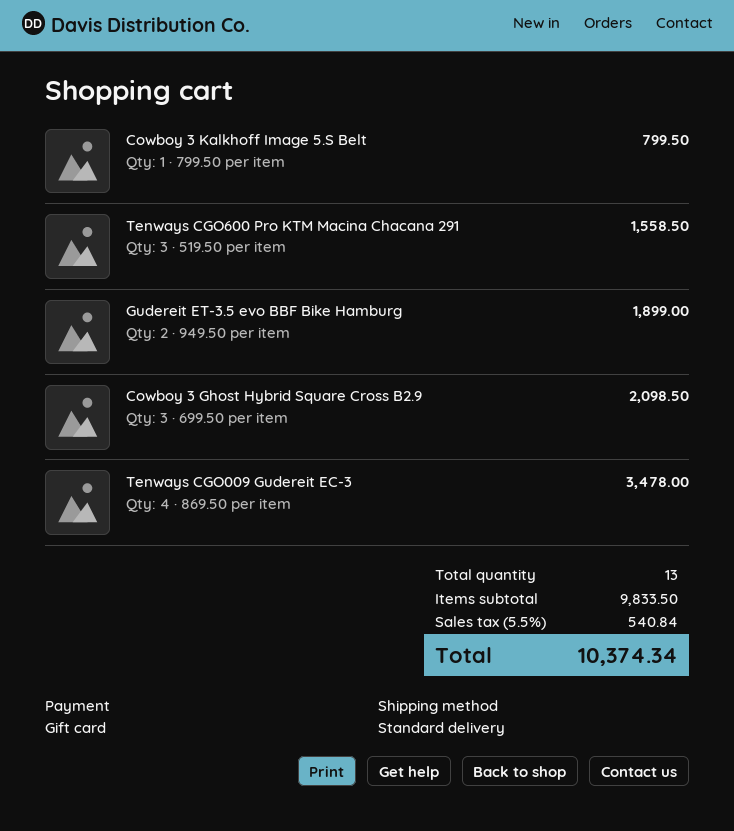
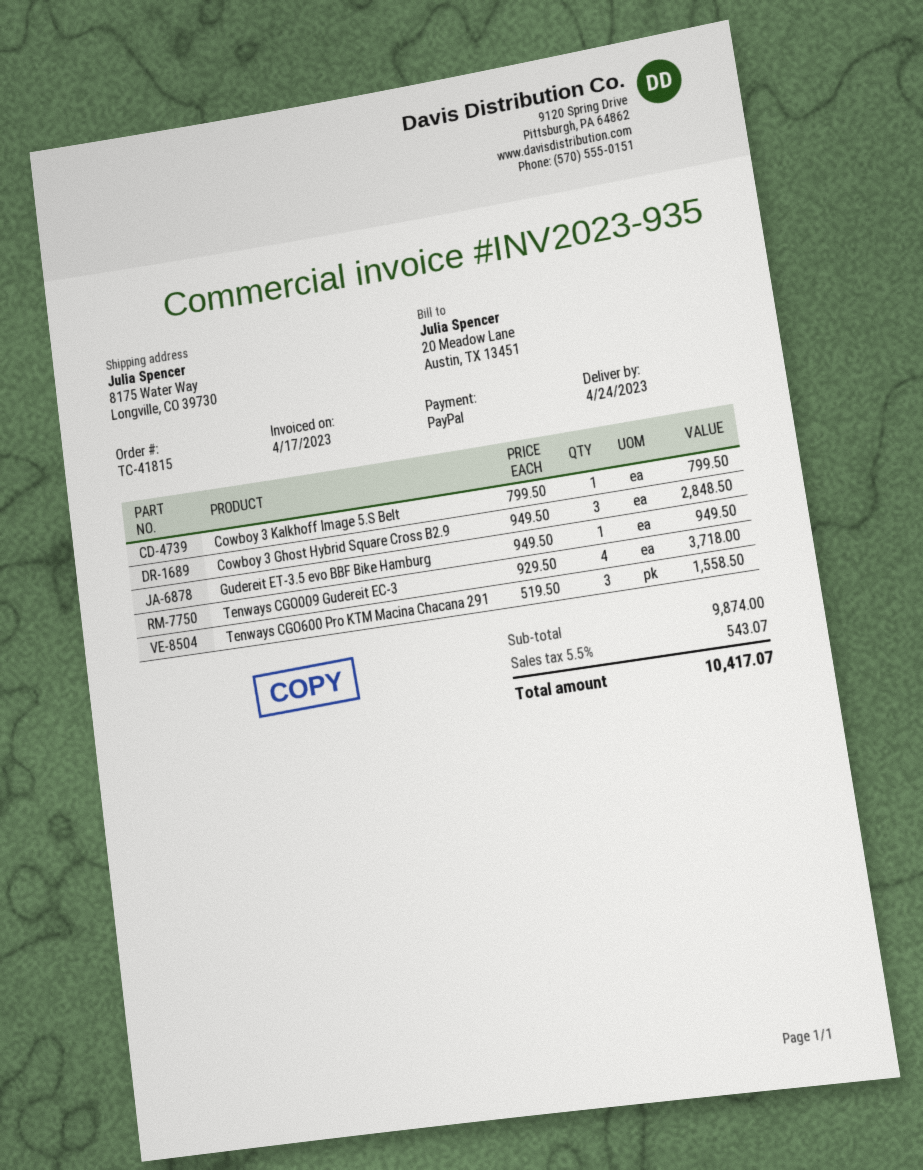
payment method: gift card -> PayPal
Gudereit ET-3.5 evo BBF Bike Hamburg: 2 x 949.50 = 1899.00 -> 1 x 949.50 = 949.50
Cowboy 3 Ghost Hybrid Square Cross B2.9: 3 x 699.50 = 2098.50 -> 3 x 949.50 = 2848.50
Tenways CGO009 Gudereit EC-3: 4 x 869.50 = 3478.00 -> 4 x 929.50 = 3718.00
subtotal: 9833.50 -> 9874.00
tax: 5.5% = 540.84 -> 5.5% = 543.07
total: 10374.34 -> 10417.07

